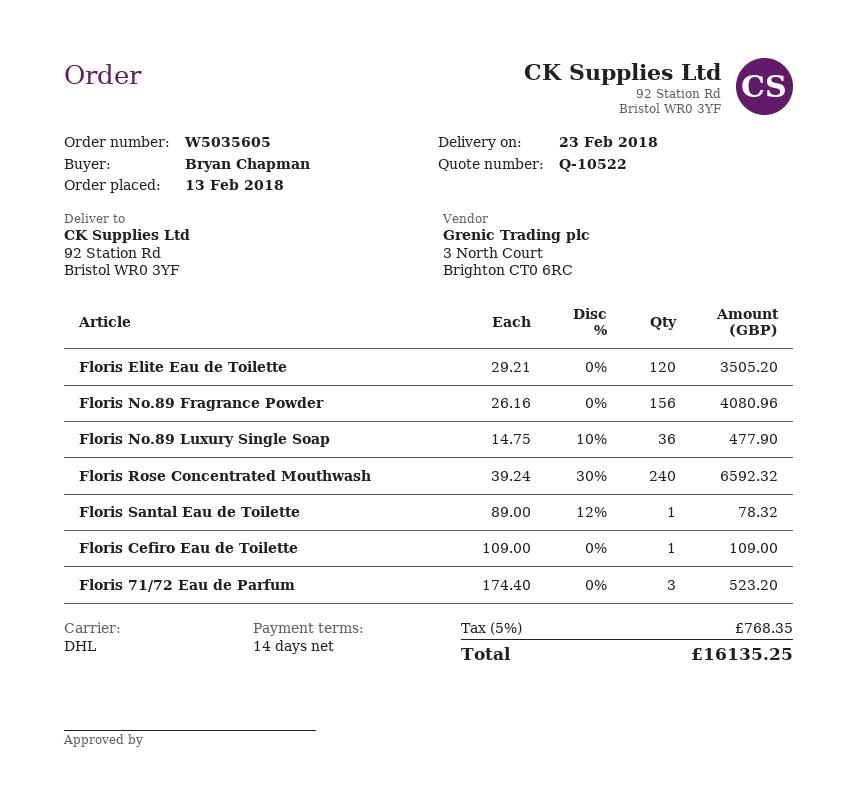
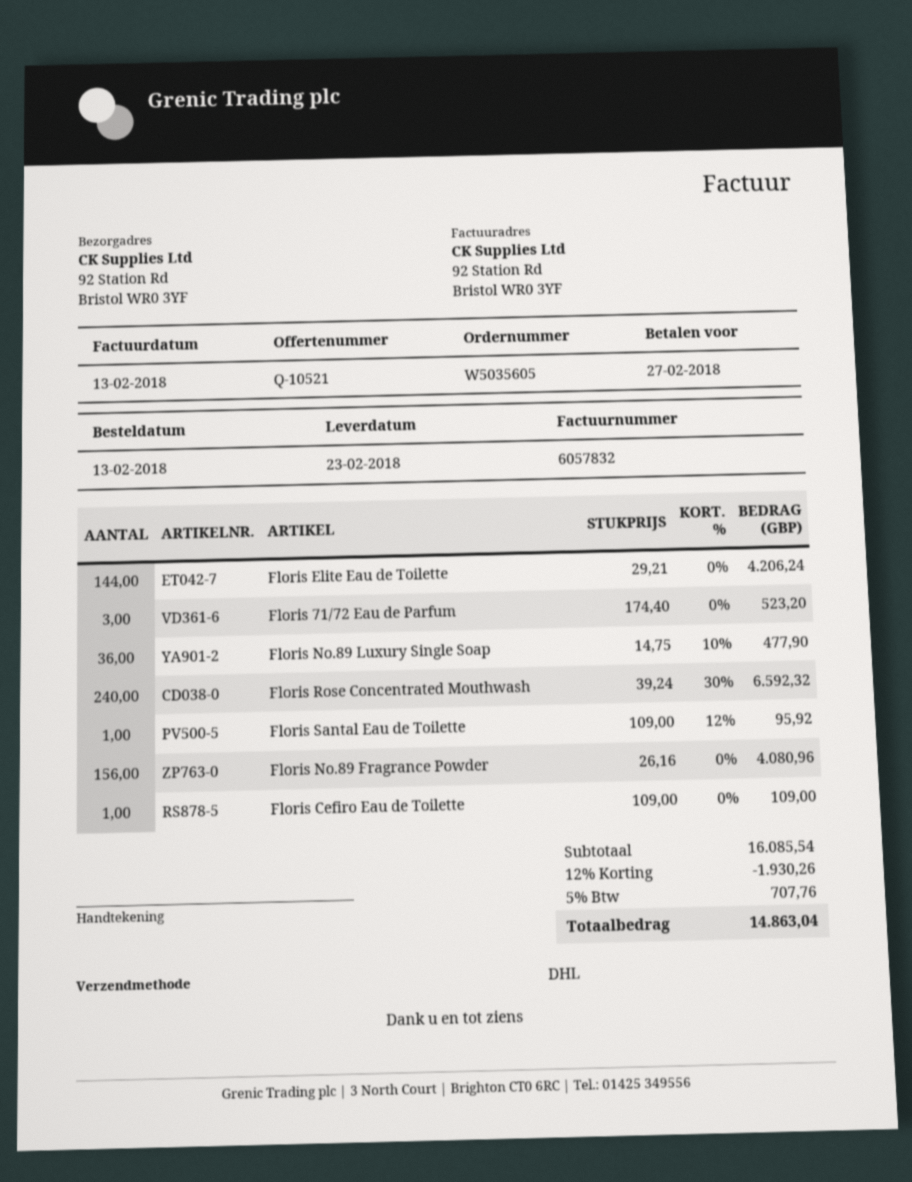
quote number: Q-10522 -> Q-10521
Floris Elite Eau de Toilette: 120 x 29.21 = 3505.20 -> 144 x 29.21 = 4206.24
Floris Santal Eau de Toilette: 1 x 89.00 - 12% = 78.32 -> 1 x 109.00 - 12% = 95.92
discount: none -> 12% = 1930.26
tax: 5% = 768.35 -> 5% = 707.76
total: 16135.25 -> 14863.04

